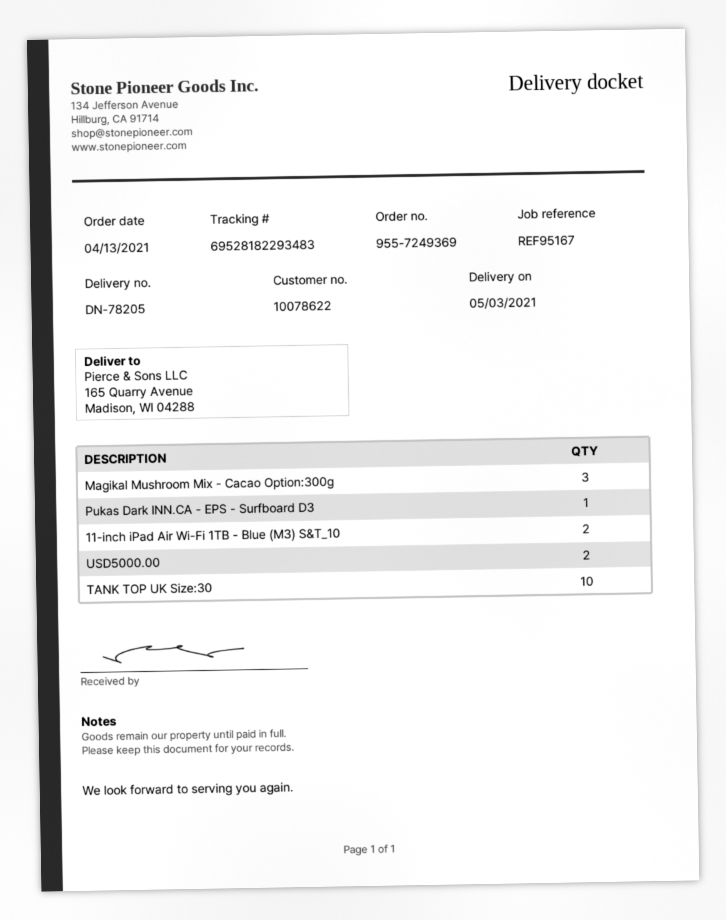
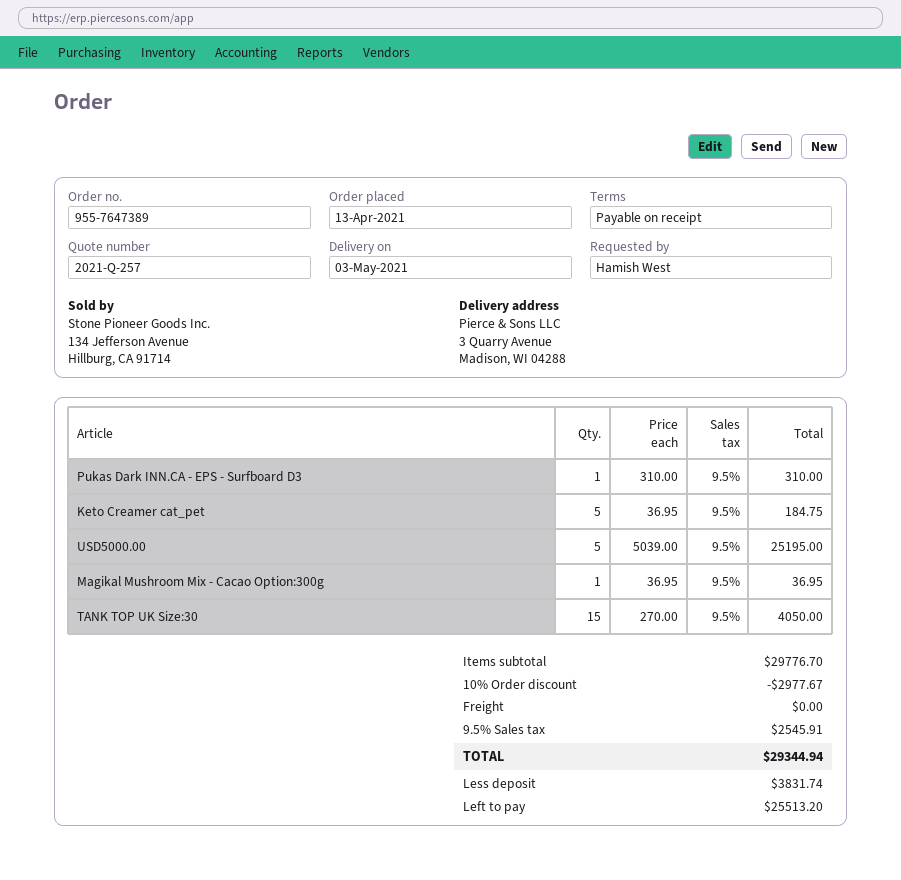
order number: 955-7249369 -> 955-7647389
ship to: 165 Quarry Avenue, Madison, WI 04288 -> 3 Quarry Avenue, Madison, WI 04288
Magikal Mushroom Mix - Cacao Option:300g: 3 -> 1
11-inch iPad Air Wi-Fi 1TB - Blue (M3) S&T_10: 2 -> none
USD5000.00: 2 -> 5
TANK TOP UK Size:30: 10 -> 15
Keto Creamer cat_pet: none -> 5

